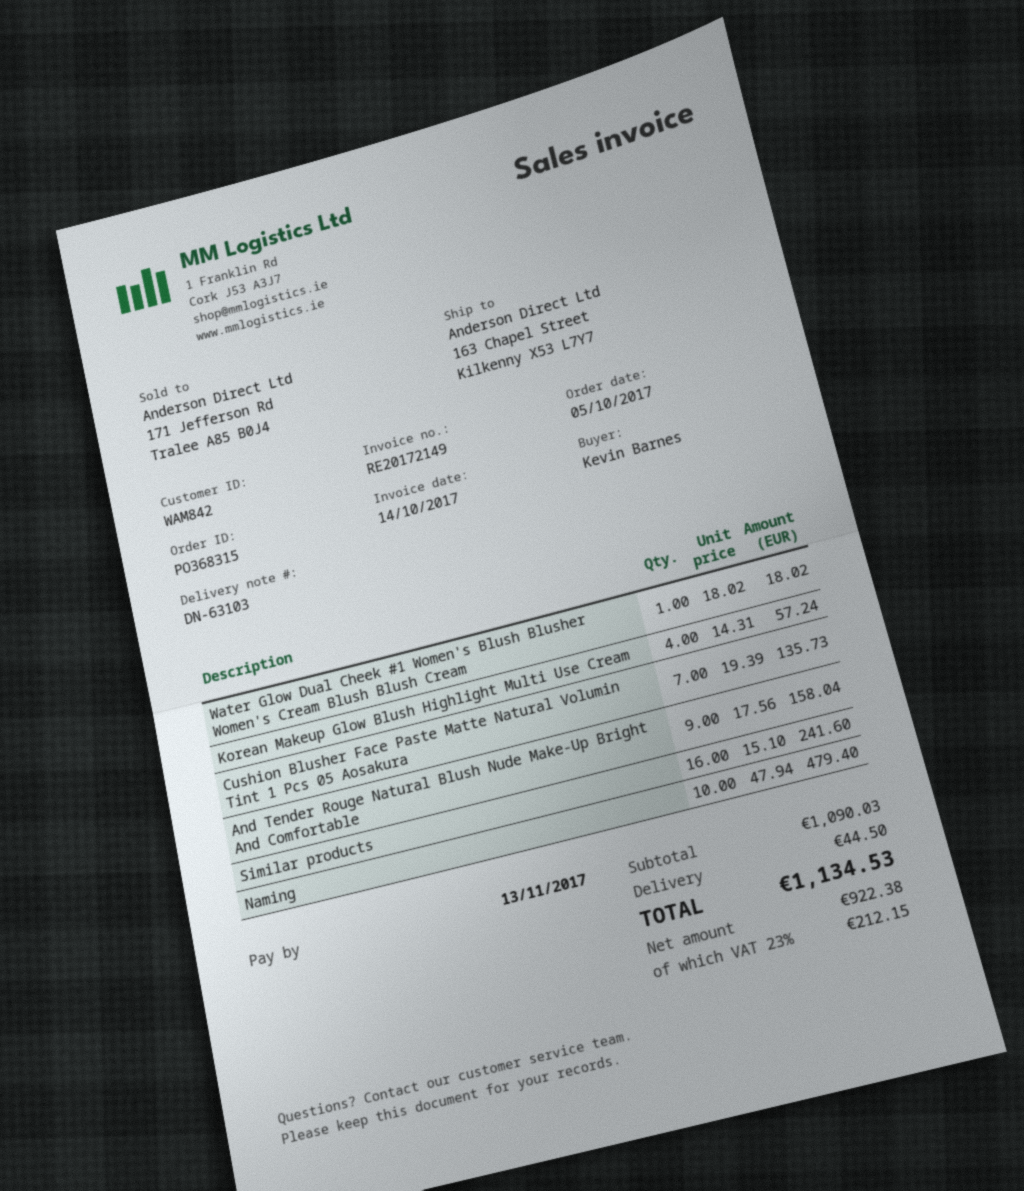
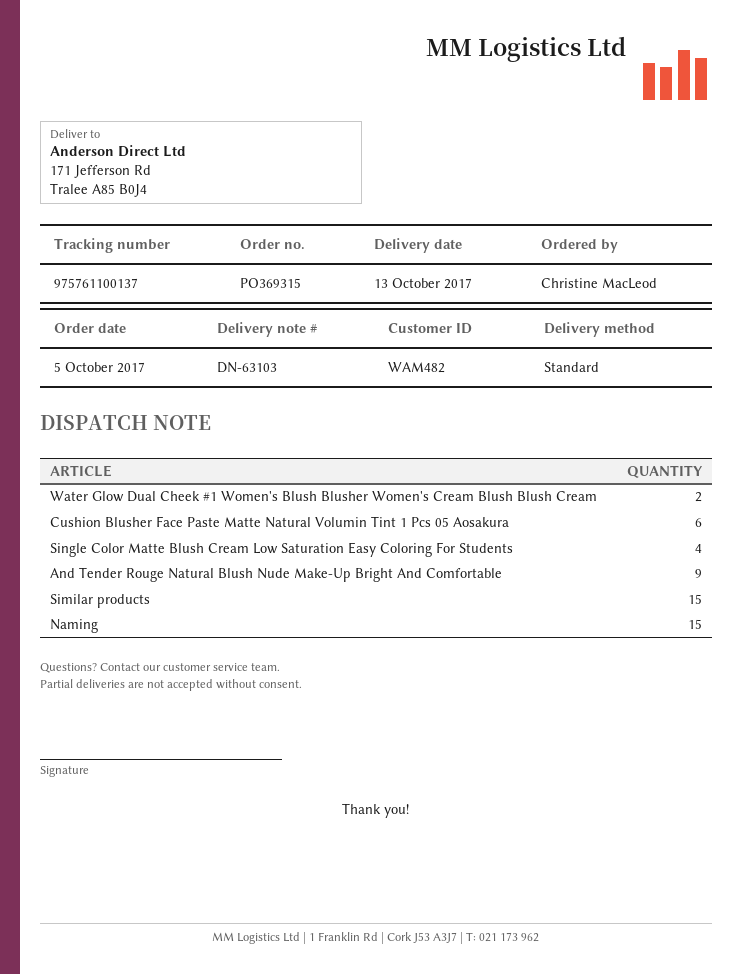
order number: PO368315 -> PO369315
customer number: WAM842 -> WAM482
ordered by: Kevin Barnes -> Christine MacLeod
ship to: 163 Chapel Street, Kilkenny X53 L7Y7 -> 171 Jefferson Rd, Tralee A85 B0J4
Water Glow Dual Cheek #1 Women's Blush Blusher Women's Cream Blush Blush Cream: 1 -> 2
Korean Makeup Glow Blush Highlight Multi Use Cream: 4 -> none
Cushion Blusher Face Paste Matte Natural Volumin Tint 1 Pcs 05 Aosakura: 7 -> 6
Similar products: 16 -> 15
Naming: 10 -> 15
Single Color Matte Blush Cream Low Saturation Easy Coloring For Students: none -> 4

